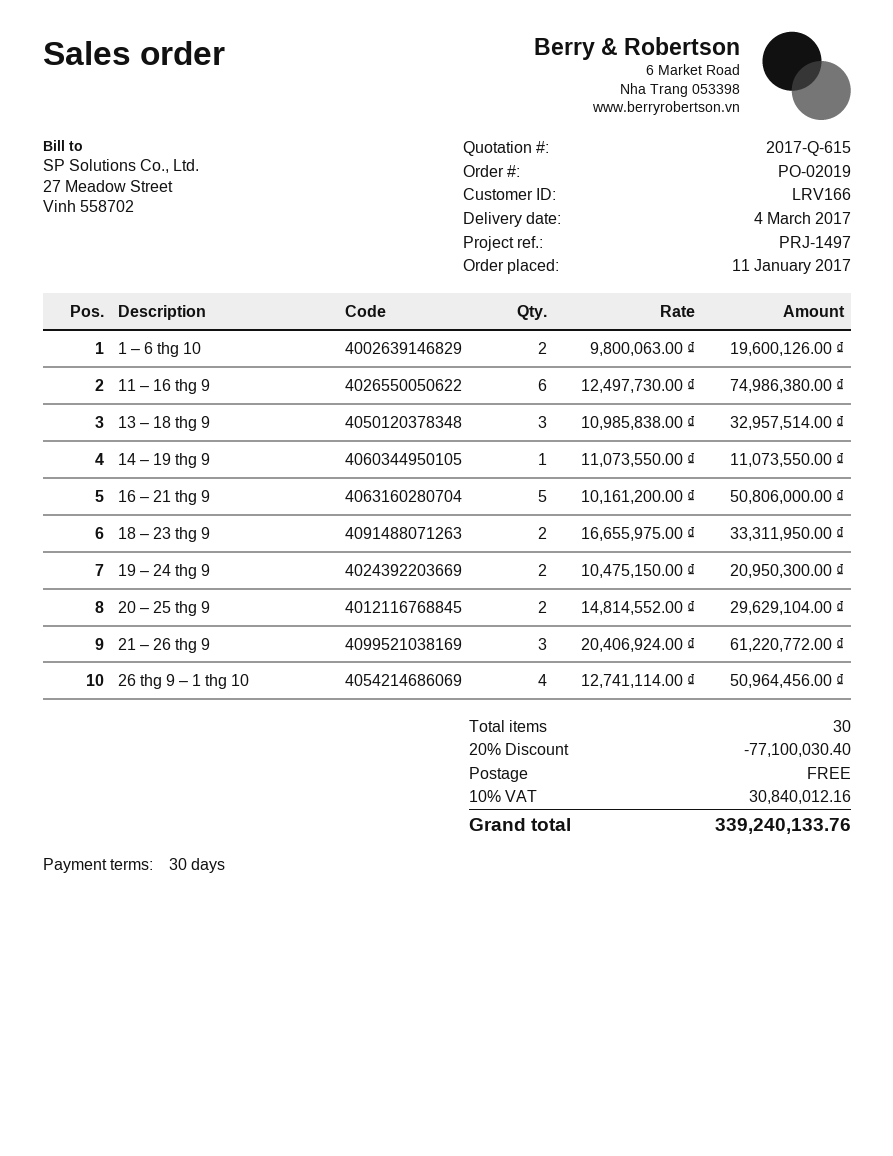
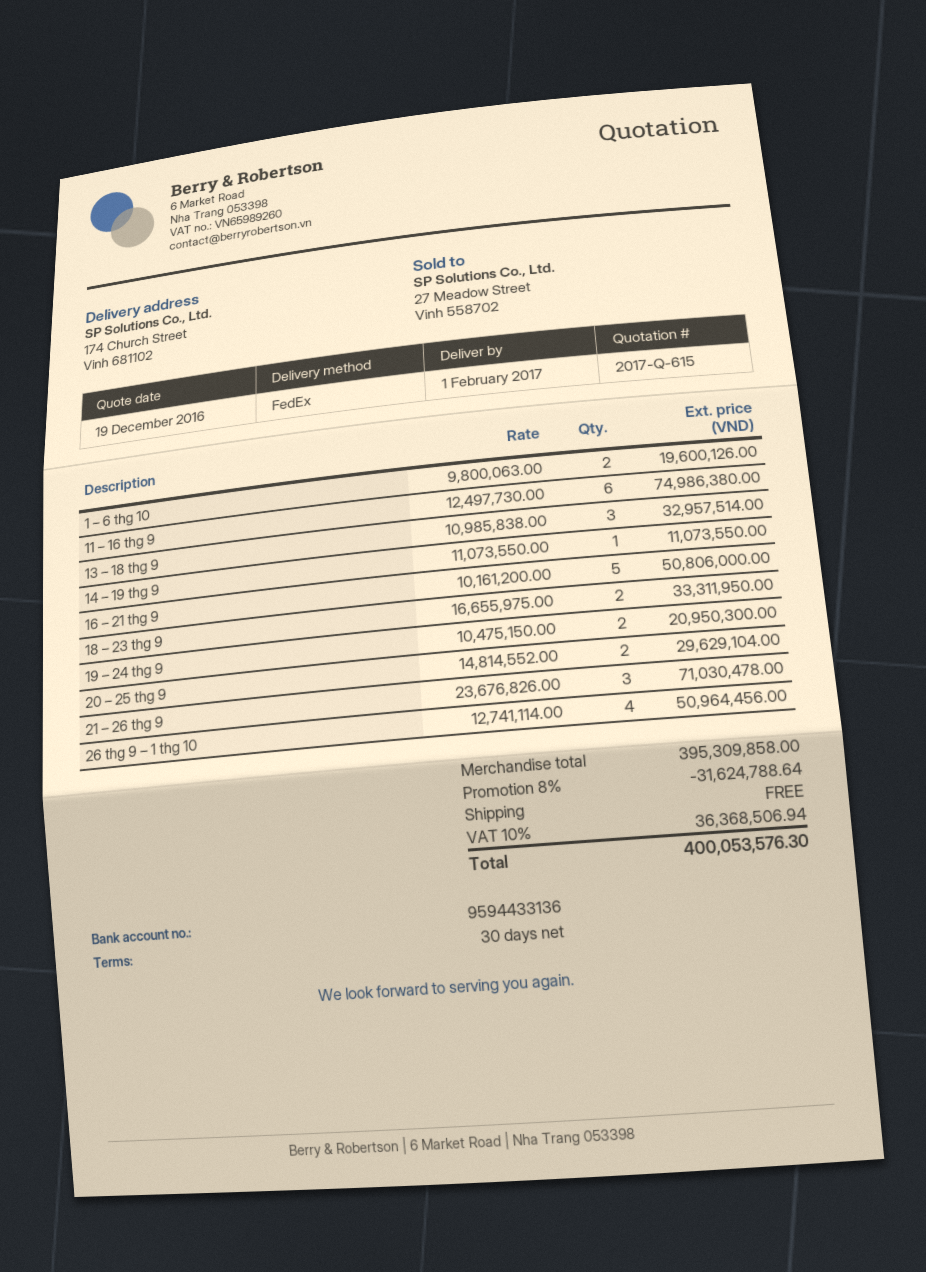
delivery date: 2017-03-04 -> 2017-02-01
21 – 26 thg 9: 3 x 20406924.00 = 61220772.00 -> 3 x 23676826.00 = 71030478.00
discount: 20% = 77100030.40 -> 8% = 31624788.64
tax: 10% = 30840012.16 -> 10% = 36368506.94
total: 339240133.76 -> 400053576.30

